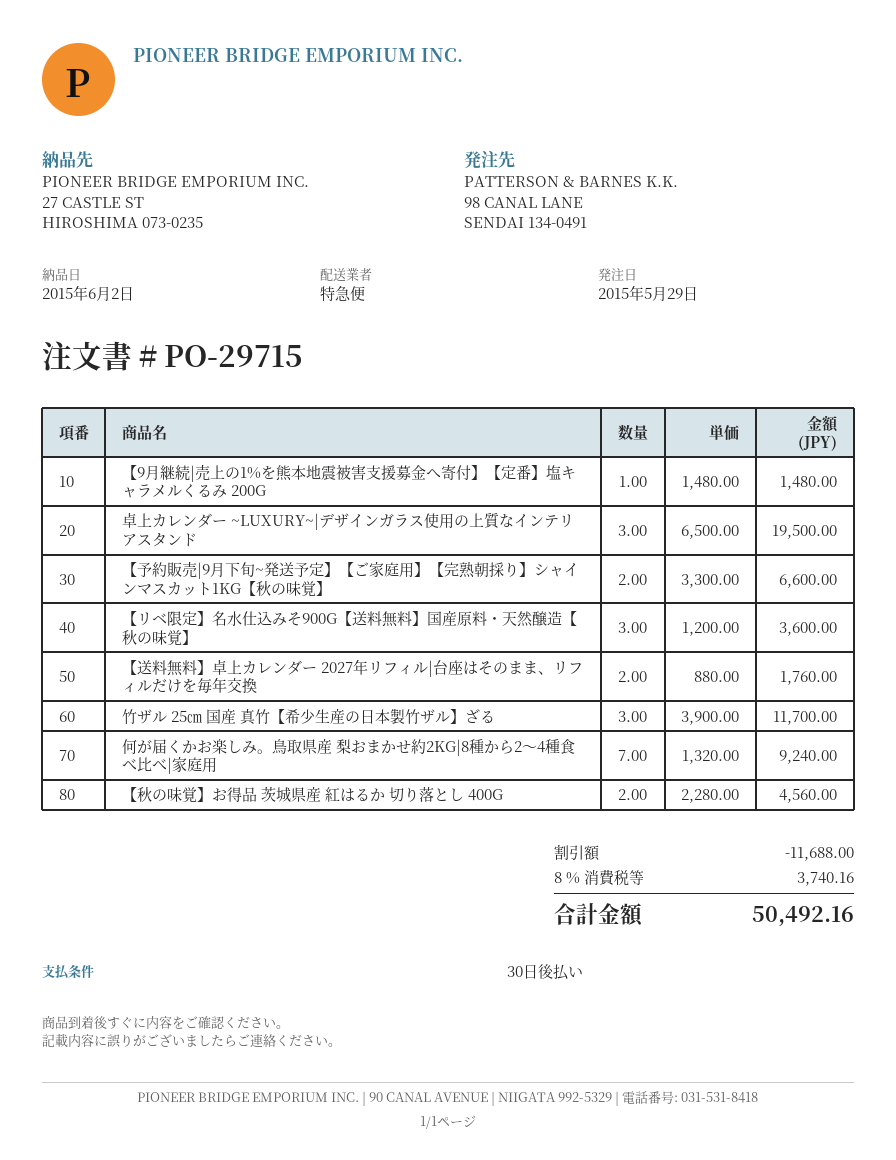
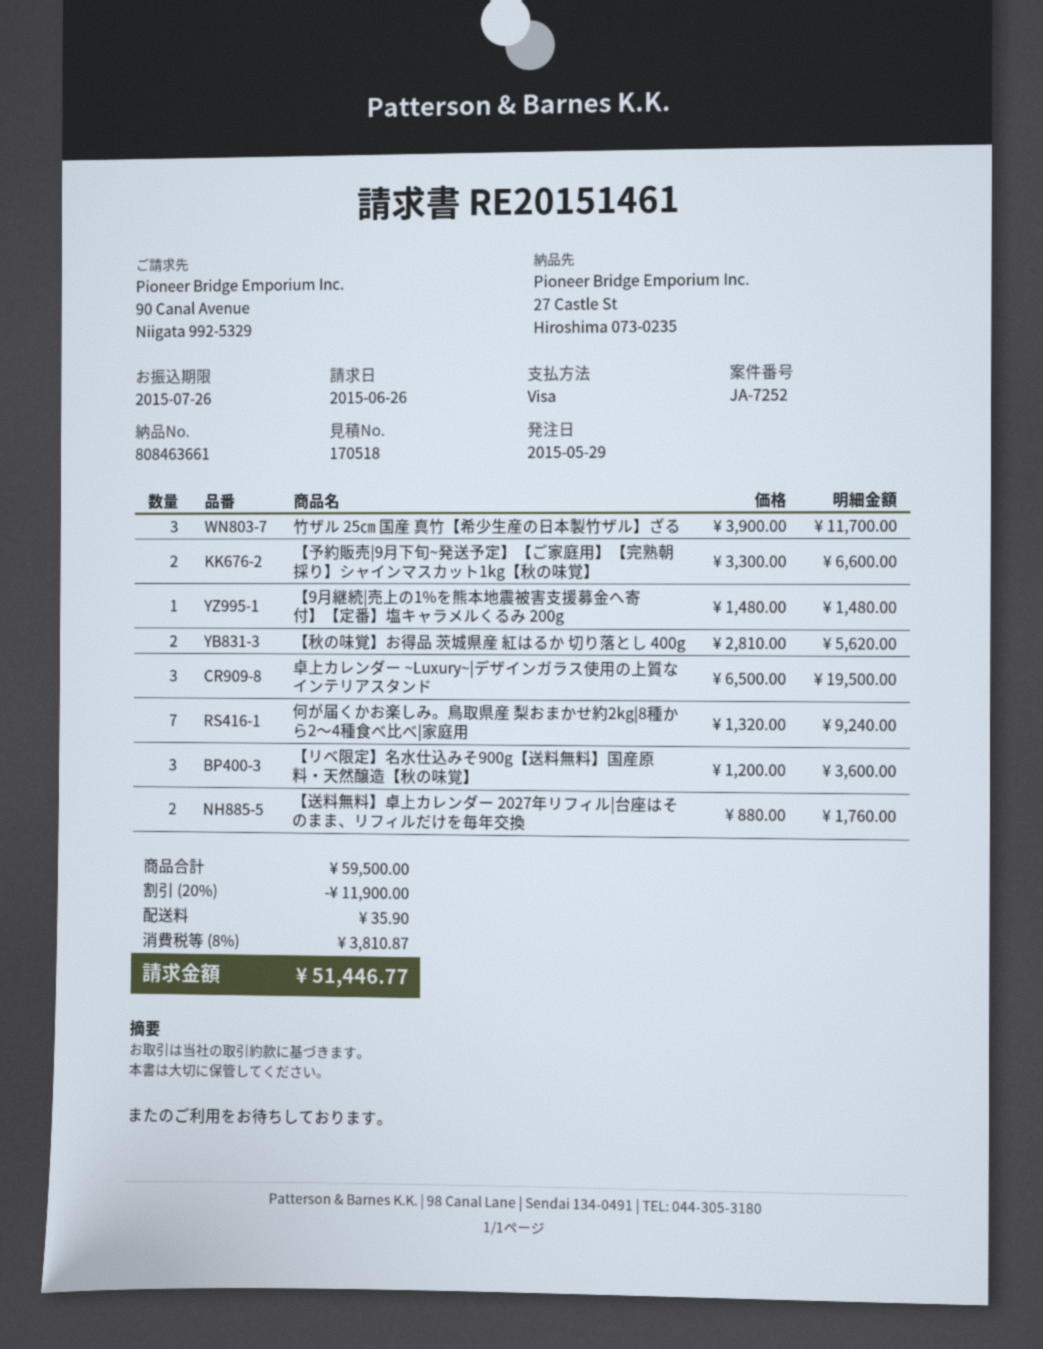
【秋の味覚】お得品 茨城県産 紅はるか 切り落とし 400G: 2 x 2280.00 = 4560.00 -> 2 x 2810.00 = 5620.00
discount: 11688.00 -> 11900.00
shipping: none -> 35.90
tax: 8% = 3740.16 -> 8% = 3810.87
total: 50492.16 -> 51446.77

